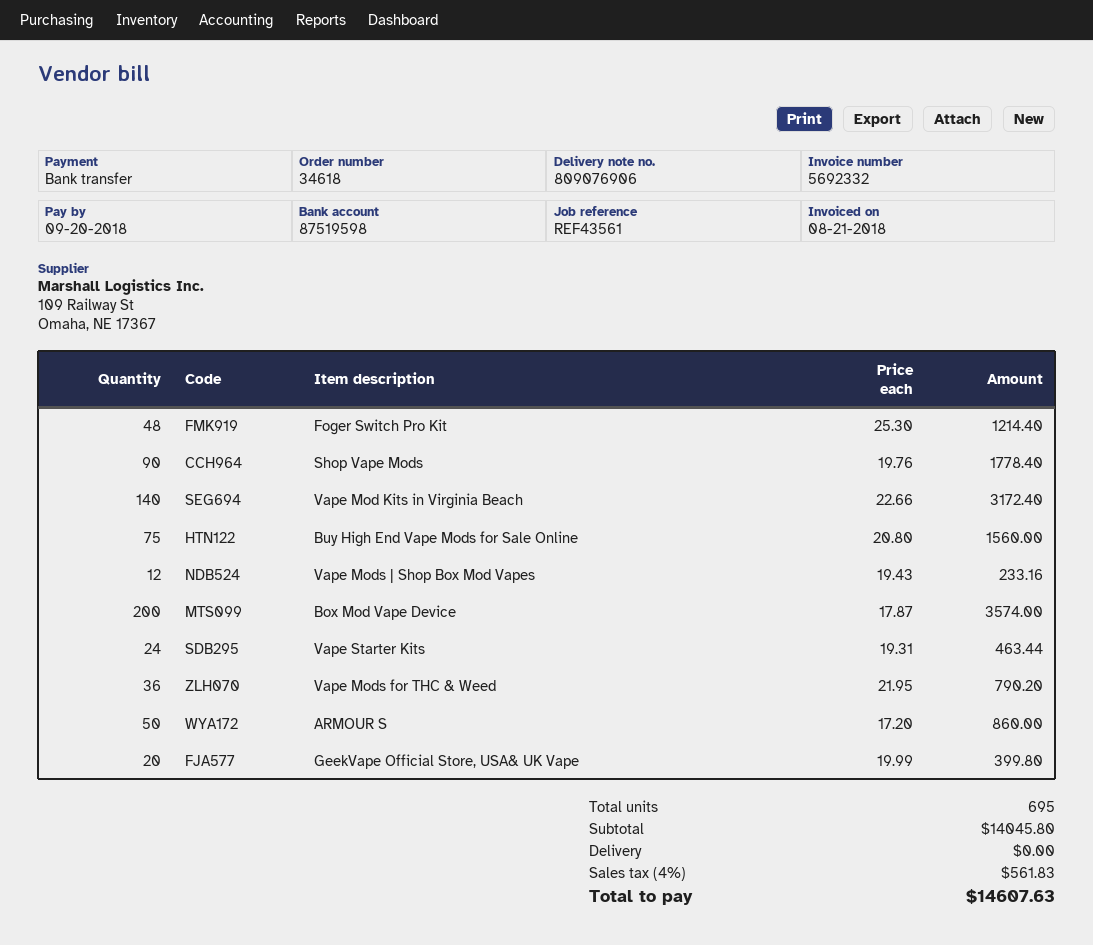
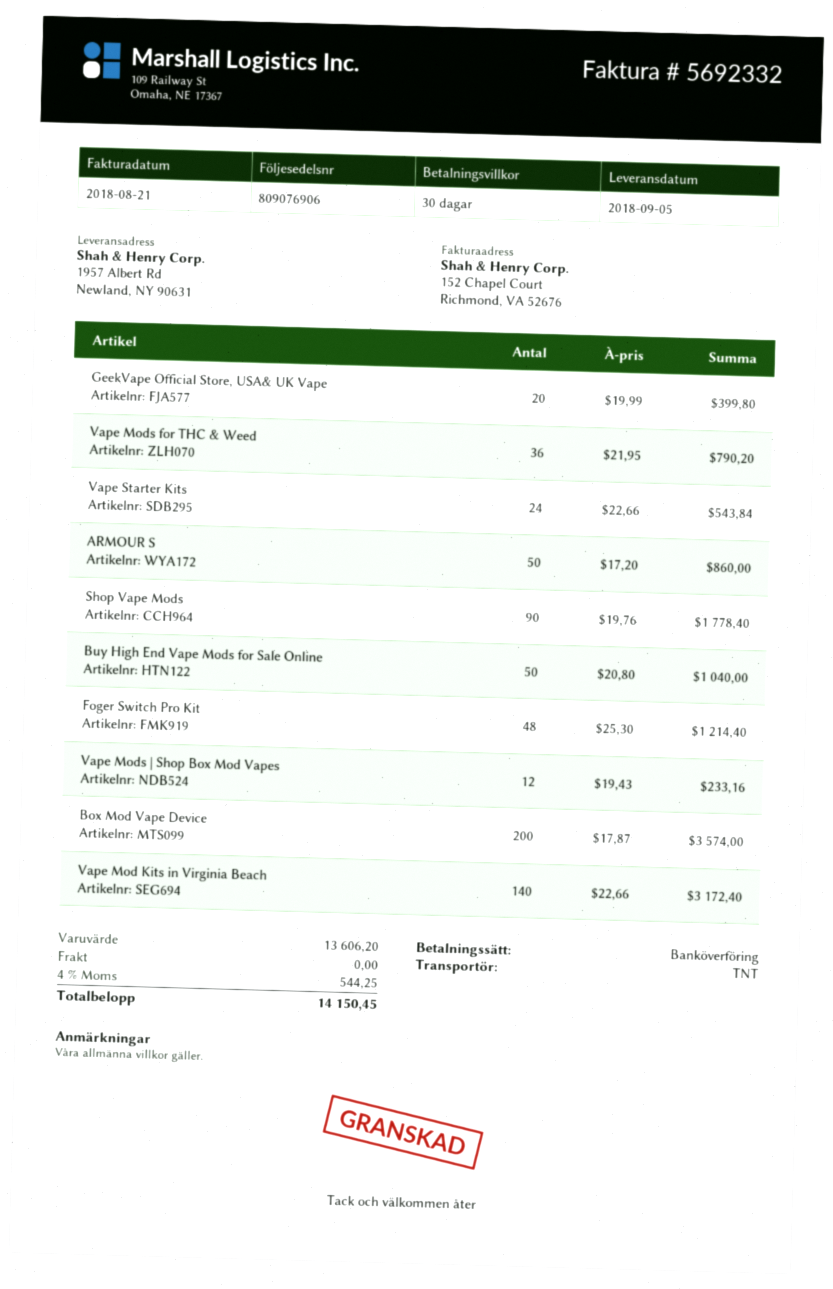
Buy High End Vape Mods for Sale Online: 75 x 20.80 = 1560.00 -> 50 x 20.80 = 1040.00
Vape Starter Kits: 24 x 19.31 = 463.44 -> 24 x 22.66 = 543.84
subtotal: 14045.80 -> 13606.20
tax: 4% = 561.83 -> 4% = 544.25
total: 14607.63 -> 14150.45

